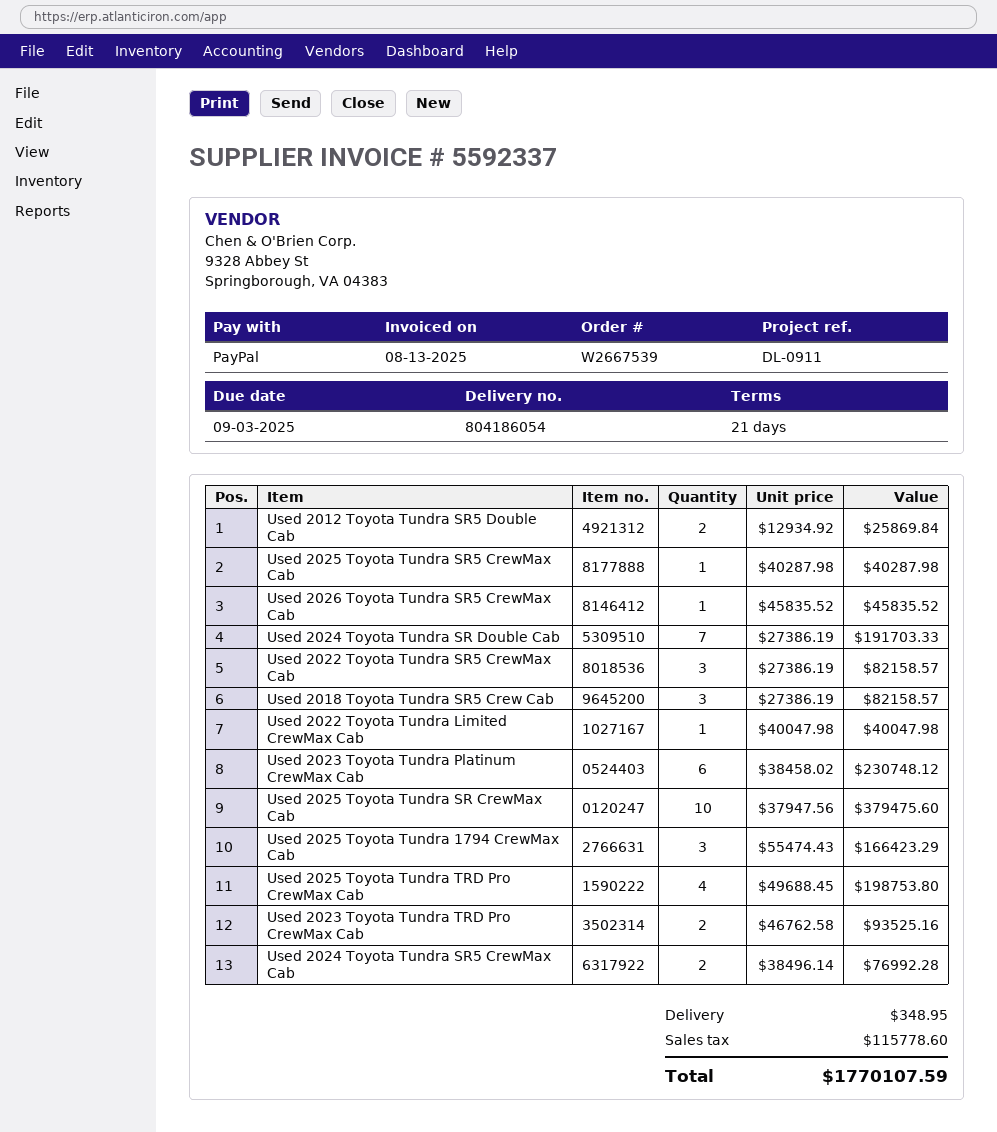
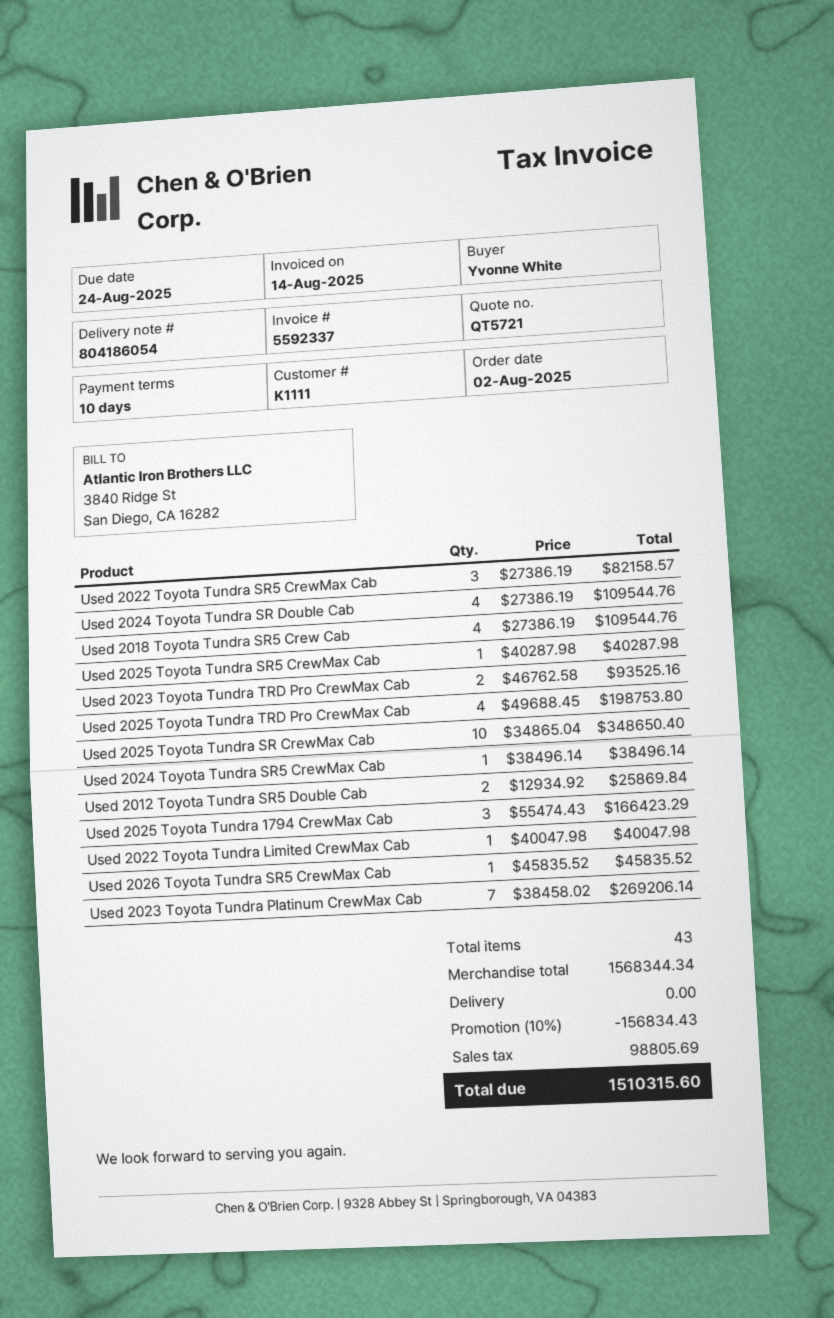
invoice date: 2025-08-13 -> 2025-08-14
payment terms: 21 days -> 10 days
due date: 2025-09-03 -> 2025-08-24
Used 2024 Toyota Tundra SR Double Cab: 7 x 27386.19 = 191703.33 -> 4 x 27386.19 = 109544.76
Used 2018 Toyota Tundra SR5 Crew Cab: 3 x 27386.19 = 82158.57 -> 4 x 27386.19 = 109544.76
Used 2023 Toyota Tundra Platinum CrewMax Cab: 6 x 38458.02 = 230748.12 -> 7 x 38458.02 = 269206.14
Used 2025 Toyota Tundra SR CrewMax Cab: 10 x 37947.56 = 379475.60 -> 10 x 34865.04 = 348650.40
Used 2024 Toyota Tundra SR5 CrewMax Cab: 2 x 38496.14 = 76992.28 -> 1 x 38496.14 = 38496.14
discount: none -> 10% = 156834.43
shipping: 348.95 -> 0.00
tax: 115778.60 -> 98805.69
total: 1770107.59 -> 1510315.60

